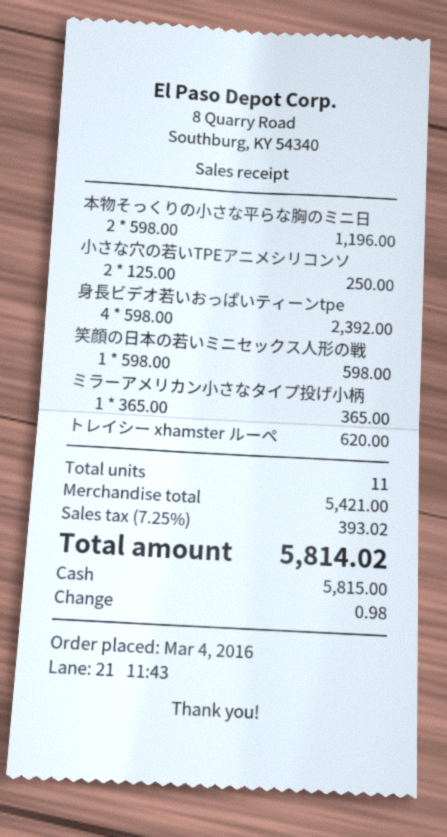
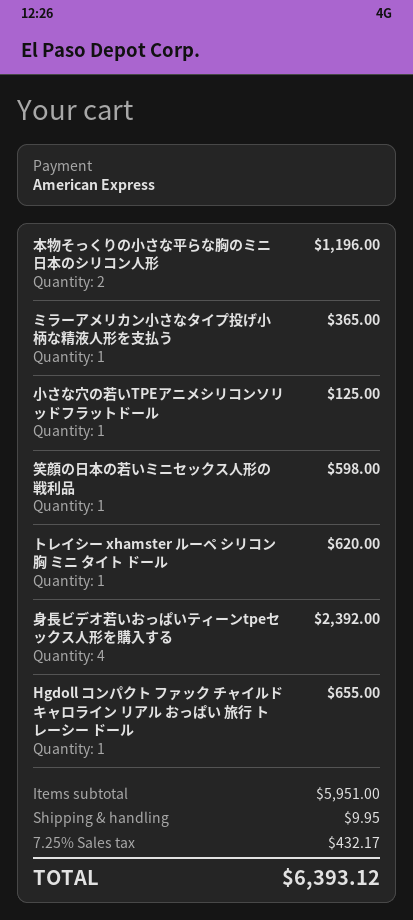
payment method: cash -> American Express
小さな穴の若いTPEアニメシリコンソ: 2 for 250.00 -> 1 for 125.00
Hgdoll コンパクト ファック チャイルド キャロライン リアル おっぱい 旅行 トレーシー ドール: none -> 1 for 655.00
subtotal: 5421.00 -> 5951.00
shipping: none -> 9.95
tax: 7.25% = 393.02 -> 7.25% = 432.17
total: 5814.02 -> 6393.12

